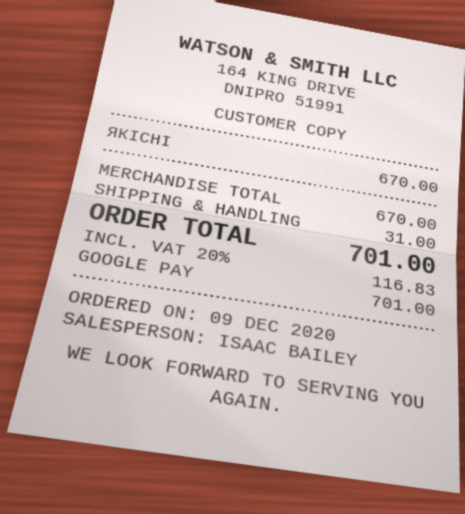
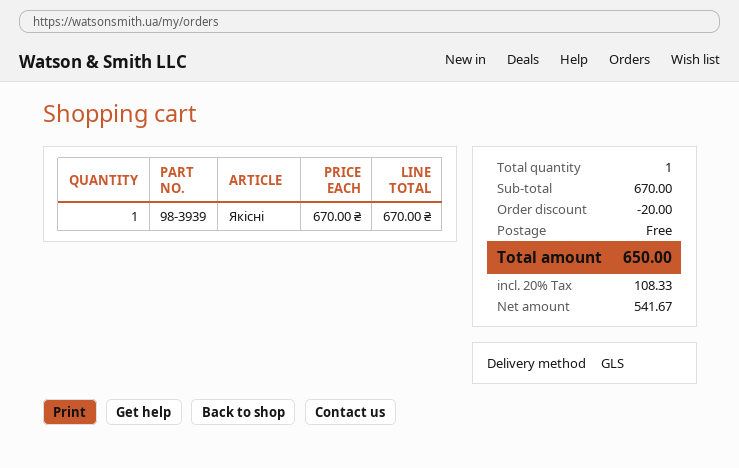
discount: none -> 20.00
shipping: 31.00 -> 0.00
tax: 20% = 116.83 -> 20% = 108.33
total: 701.00 -> 650.00

